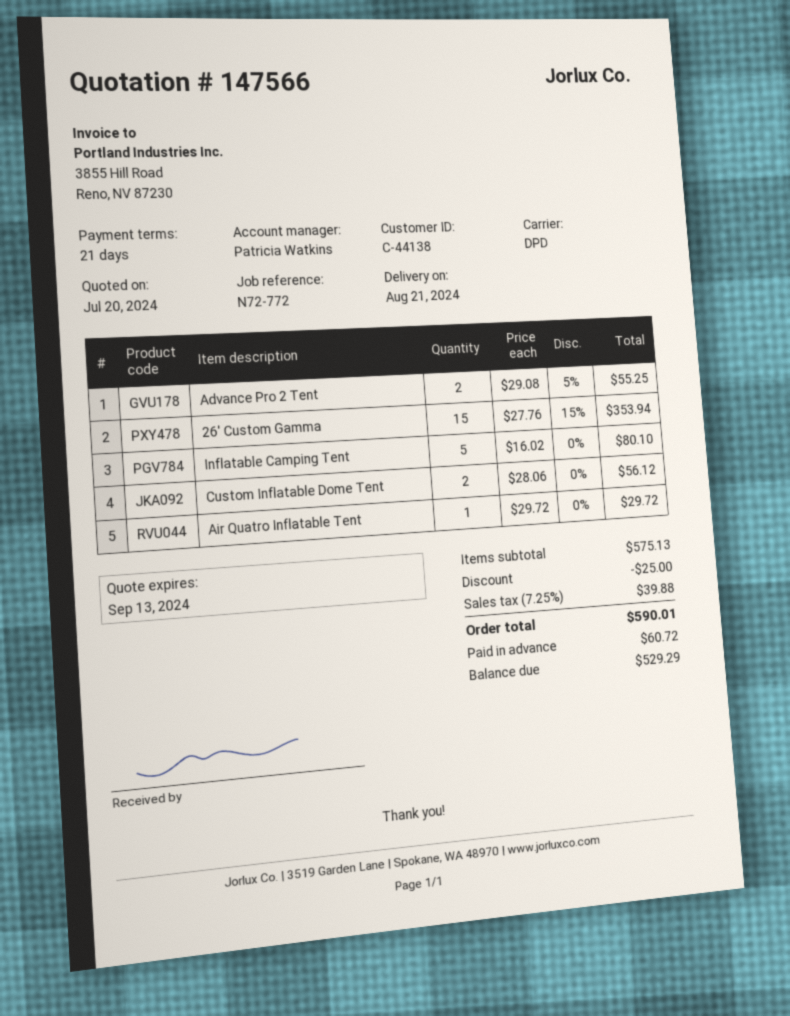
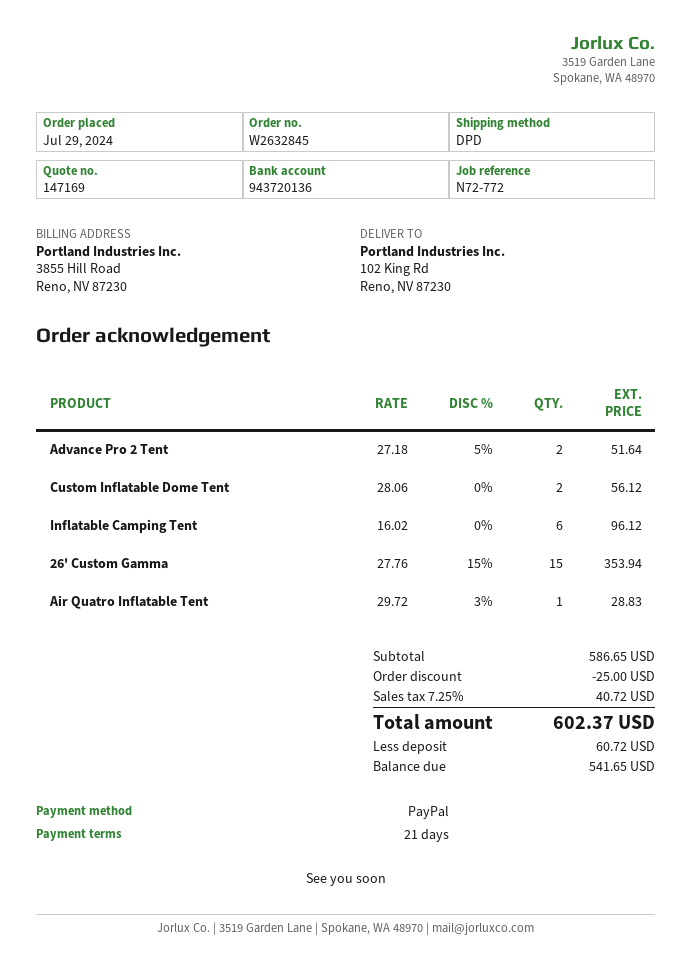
quote number: 147566 -> 147169
Advance Pro 2 Tent: 2 x 29.08 - 5% = 55.25 -> 2 x 27.18 - 5% = 51.64
Inflatable Camping Tent: 5 x 16.02 = 80.10 -> 6 x 16.02 = 96.12
Air Quatro Inflatable Tent: 1 x 29.72 = 29.72 -> 1 x 29.72 - 3% = 28.83
subtotal: 575.13 -> 586.65
tax: 7.25% = 39.88 -> 7.25% = 40.72
total: 590.01 -> 602.37
balance: 529.29 -> 541.65

